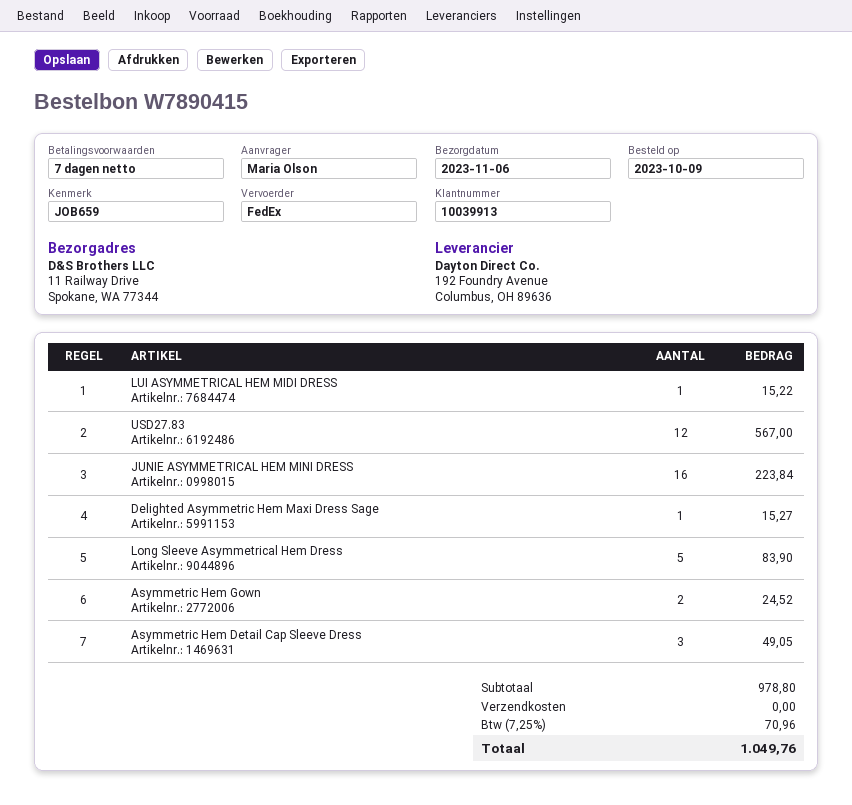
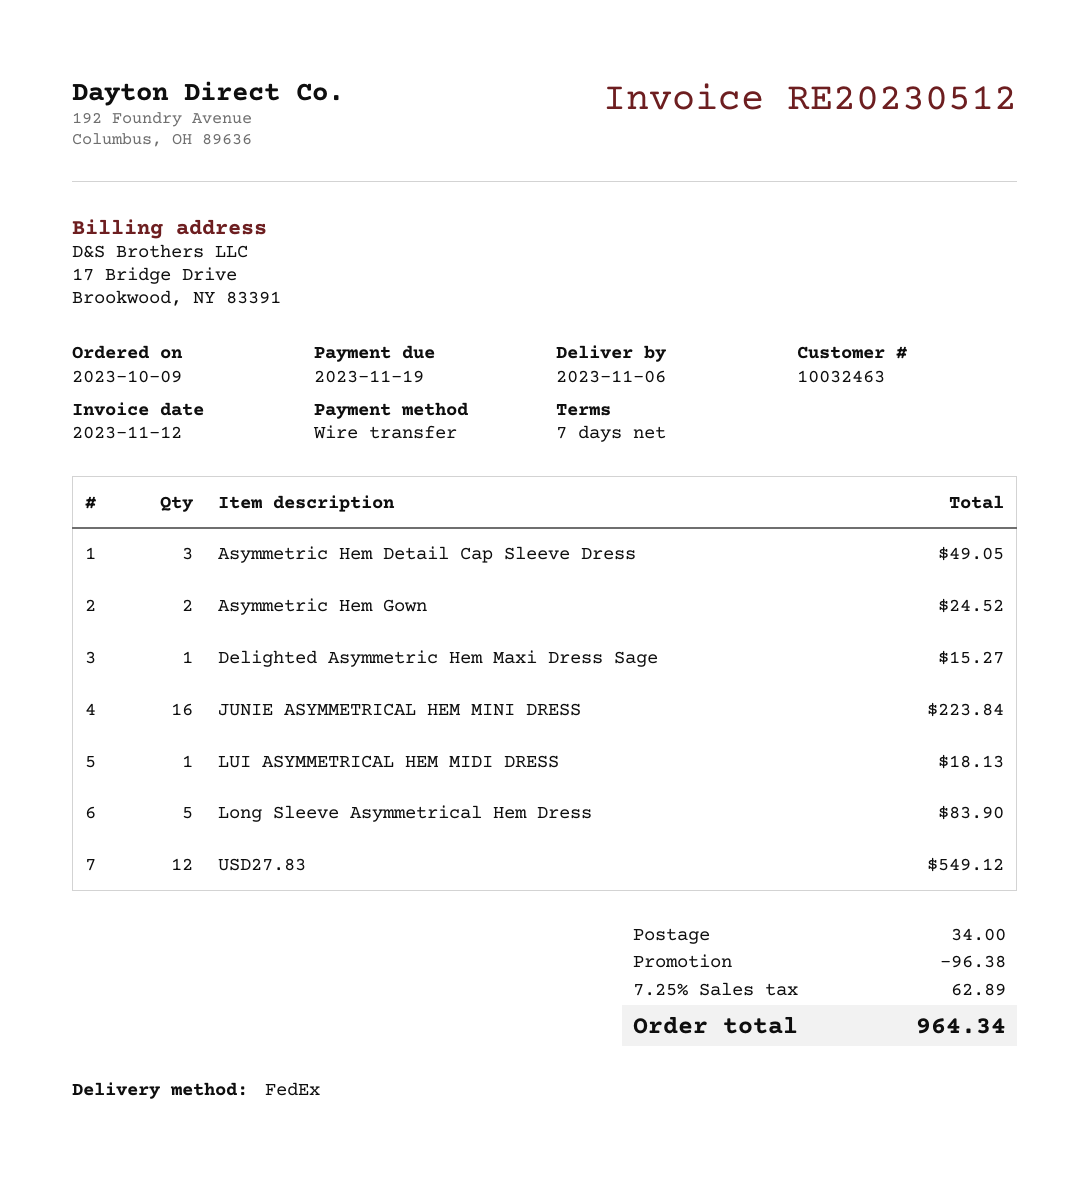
customer number: 10039913 -> 10032463
LUI ASYMMETRICAL HEM MIDI DRESS: 1 for 15.22 -> 1 for 18.13
USD27.83: 12 for 567.00 -> 12 for 549.12
discount: none -> 96.38
shipping: 0.00 -> 34.00
tax: 7.25% = 70.96 -> 7.25% = 62.89
total: 1049.76 -> 964.34

